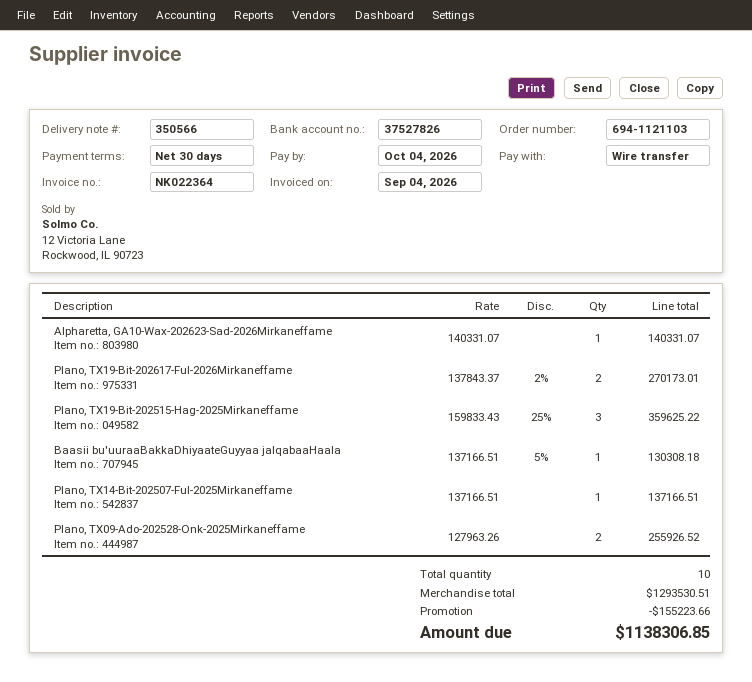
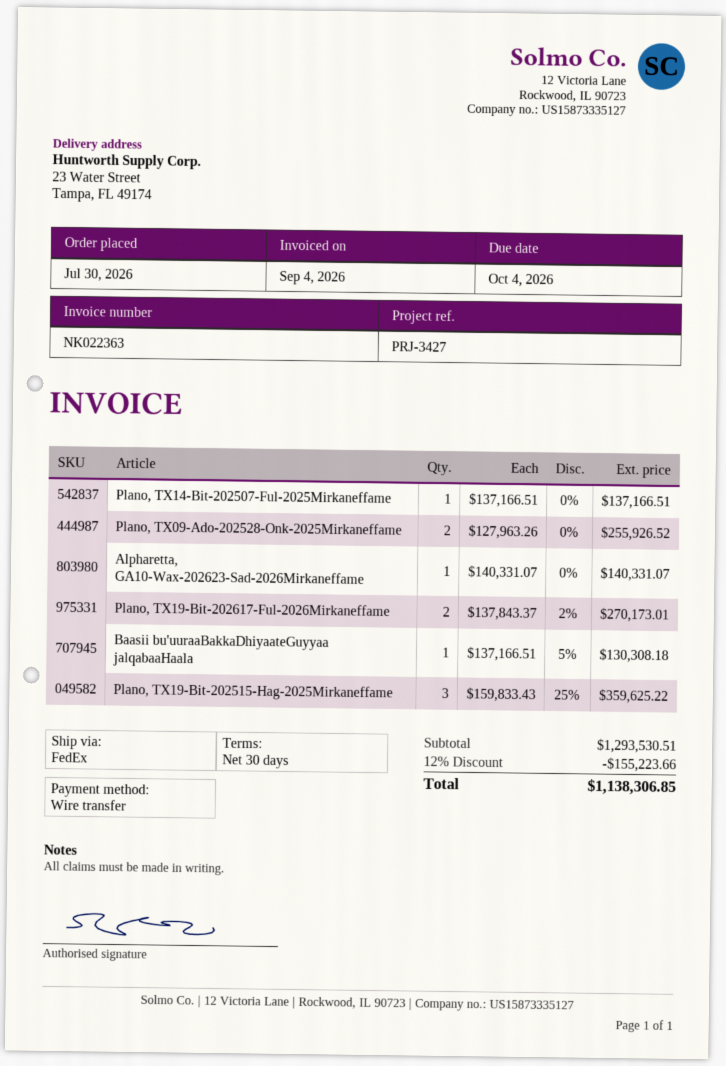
invoice number: NK022364 -> NK022363

